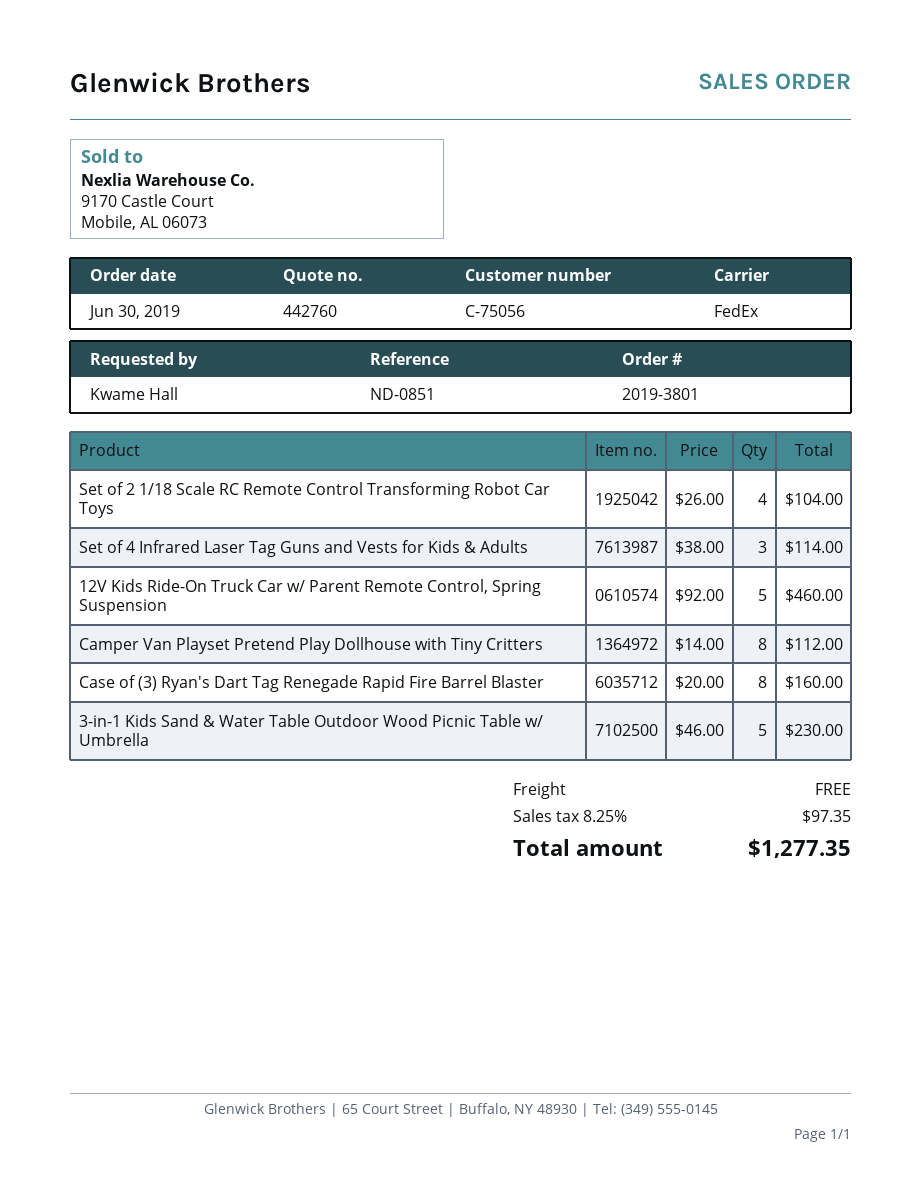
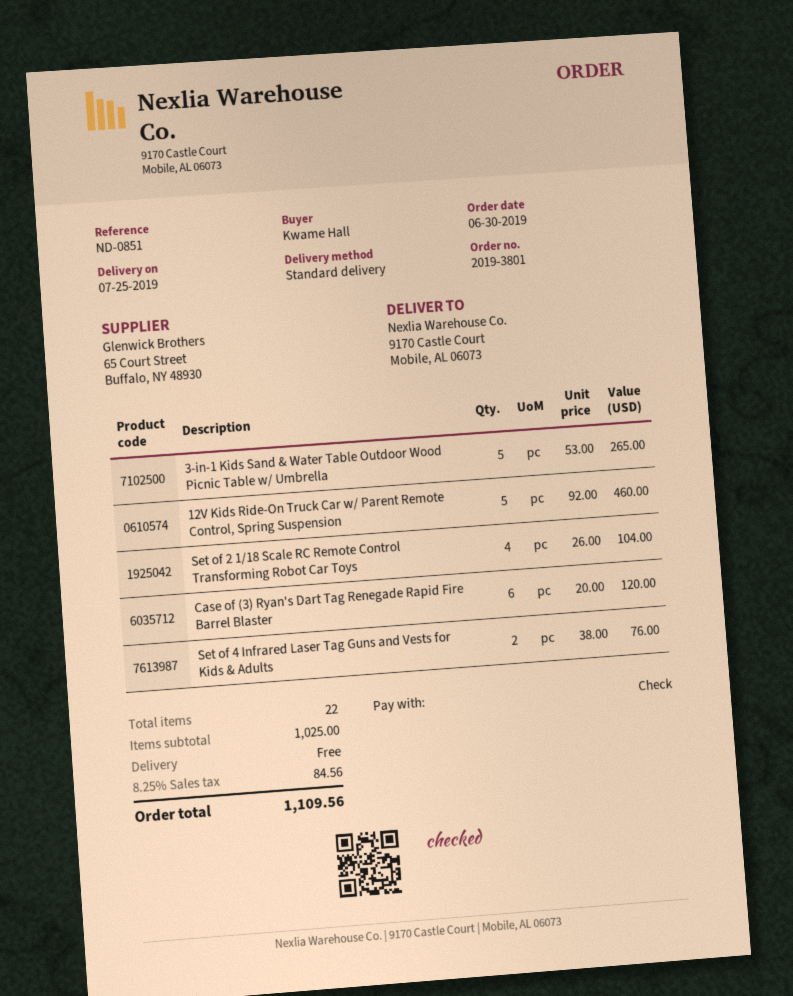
shipping method: FedEx -> standard
Set of 4 Infrared Laser Tag Guns and Vests for Kids & Adults: 3 x 38.00 = 114.00 -> 2 x 38.00 = 76.00
Camper Van Playset Pretend Play Dollhouse with Tiny Critters: 8 x 14.00 = 112.00 -> none
Case of (3) Ryan's Dart Tag Renegade Rapid Fire Barrel Blaster: 8 x 20.00 = 160.00 -> 6 x 20.00 = 120.00
3-in-1 Kids Sand & Water Table Outdoor Wood Picnic Table w/ Umbrella: 5 x 46.00 = 230.00 -> 5 x 53.00 = 265.00
tax: 8.25% = 97.35 -> 8.25% = 84.56
total: 1277.35 -> 1109.56

